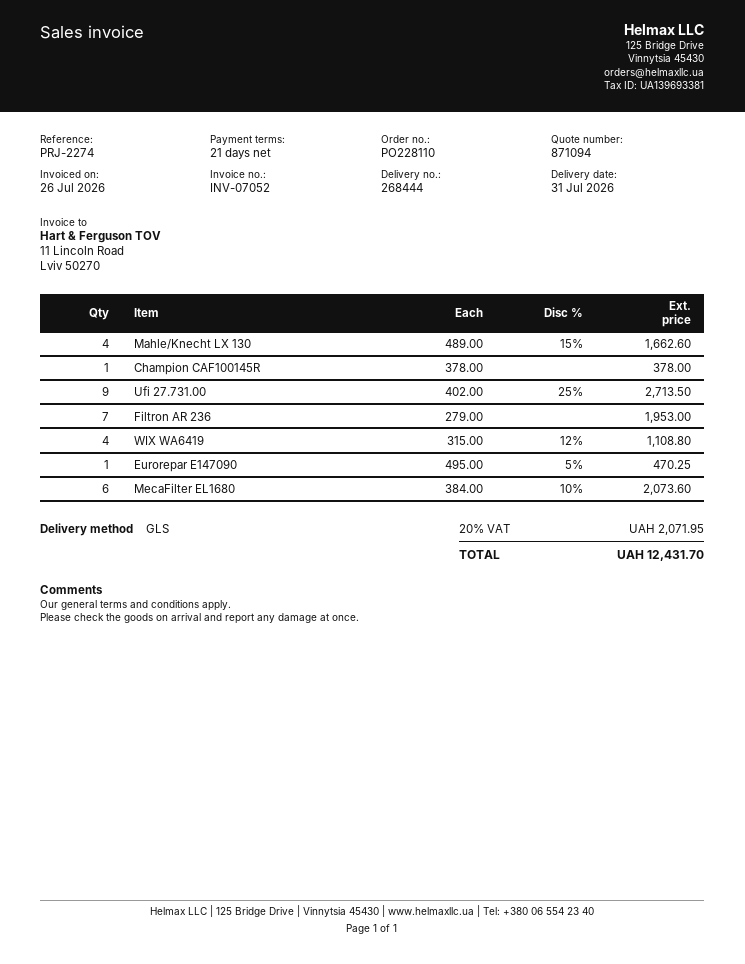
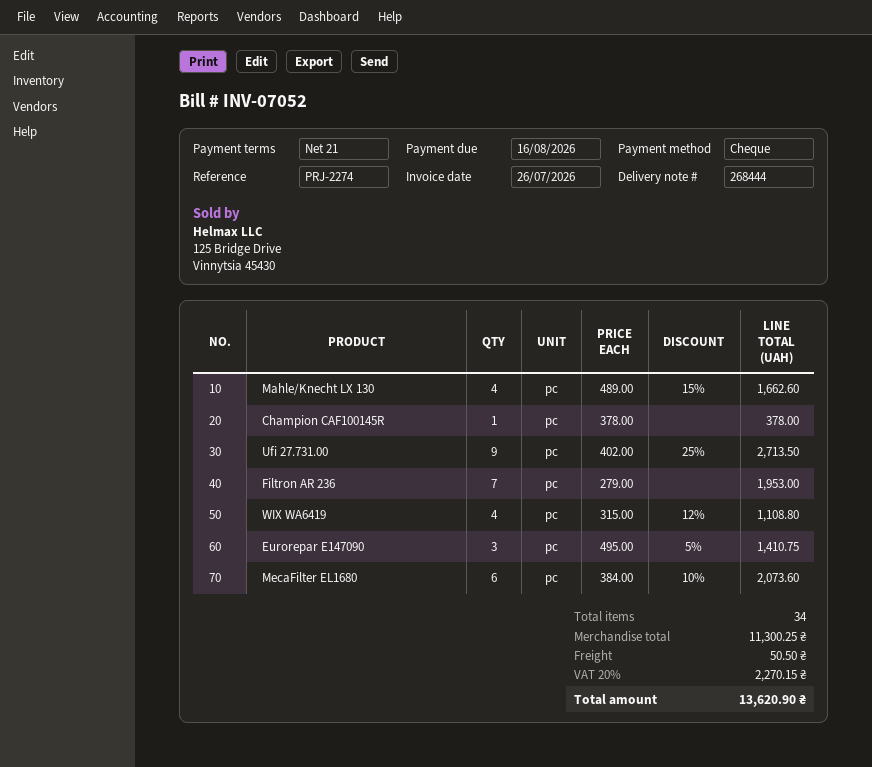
Eurorepar E147090: 1 x 495.00 - 5% = 470.25 -> 3 x 495.00 - 5% = 1410.75
shipping: none -> 50.50
tax: 20% = 2071.95 -> 20% = 2270.15
total: 12431.70 -> 13620.90

